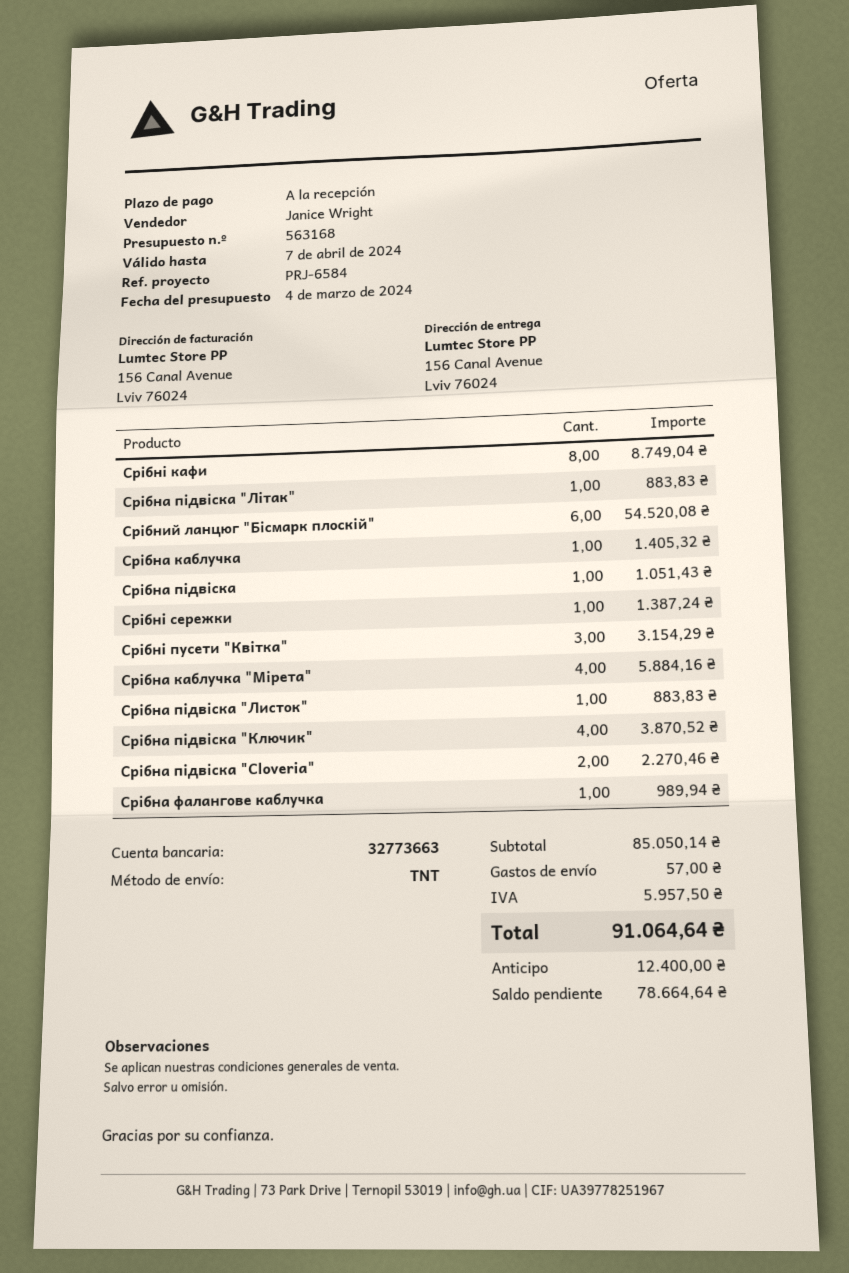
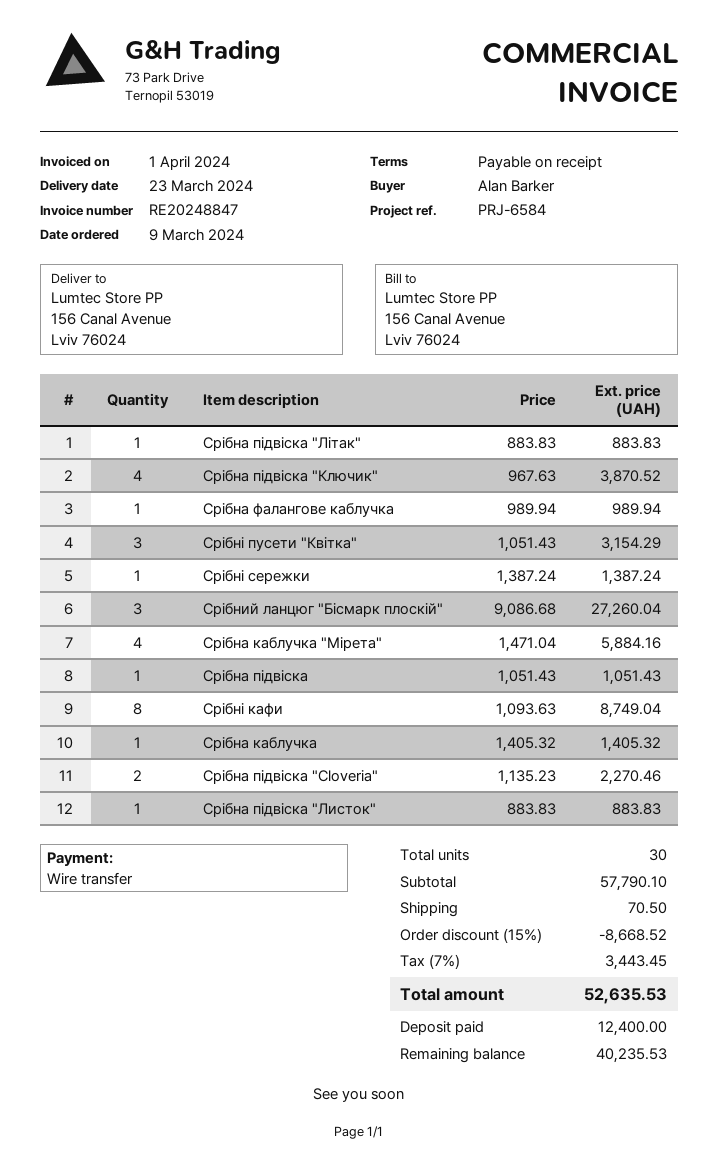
Срібний ланцюг "Бісмарк плоскій": 6 for 54520.08 -> 3 for 27260.04
subtotal: 85050.14 -> 57790.10
discount: none -> 15% = 8668.52
shipping: 57.00 -> 70.50
tax: 5957.50 -> 3443.45
total: 91064.64 -> 52635.53
balance: 78664.64 -> 40235.53

